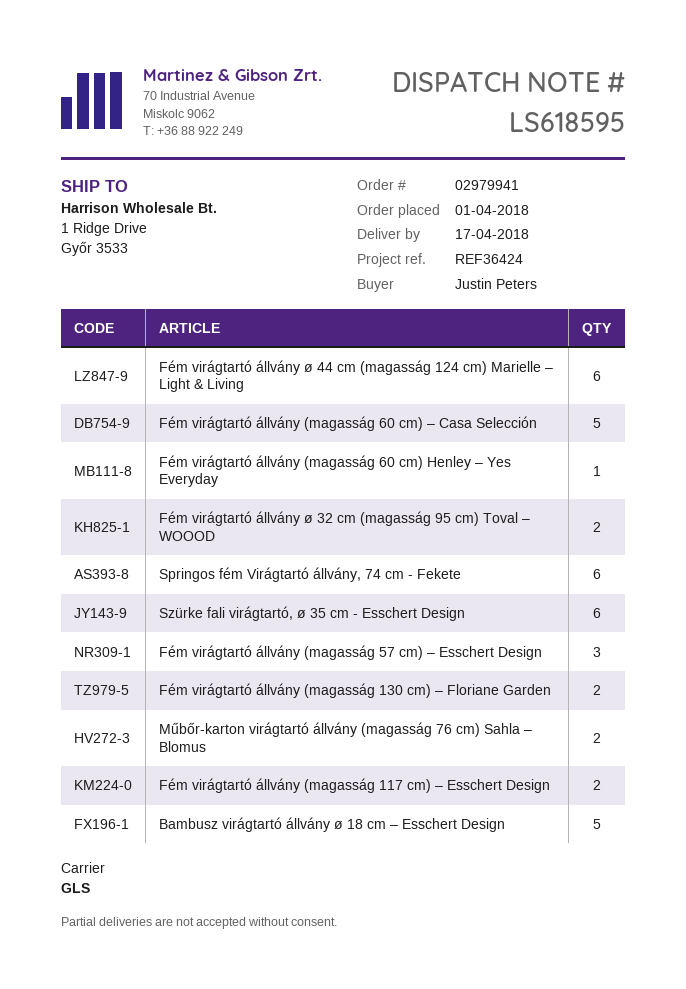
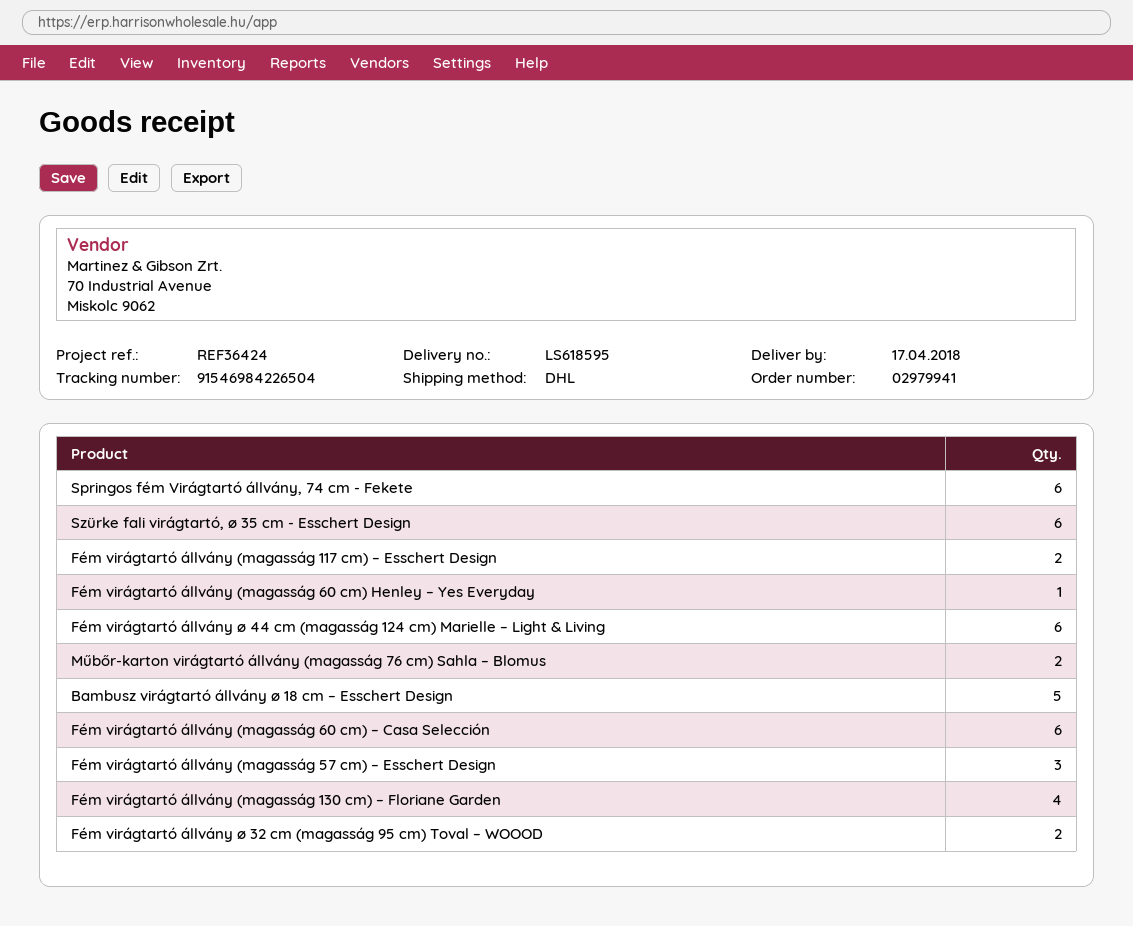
shipping method: GLS -> DHL
Fém virágtartó állvány (magasság 60 cm) – Casa Selección: 5 -> 6
Fém virágtartó állvány (magasság 130 cm) – Floriane Garden: 2 -> 4

